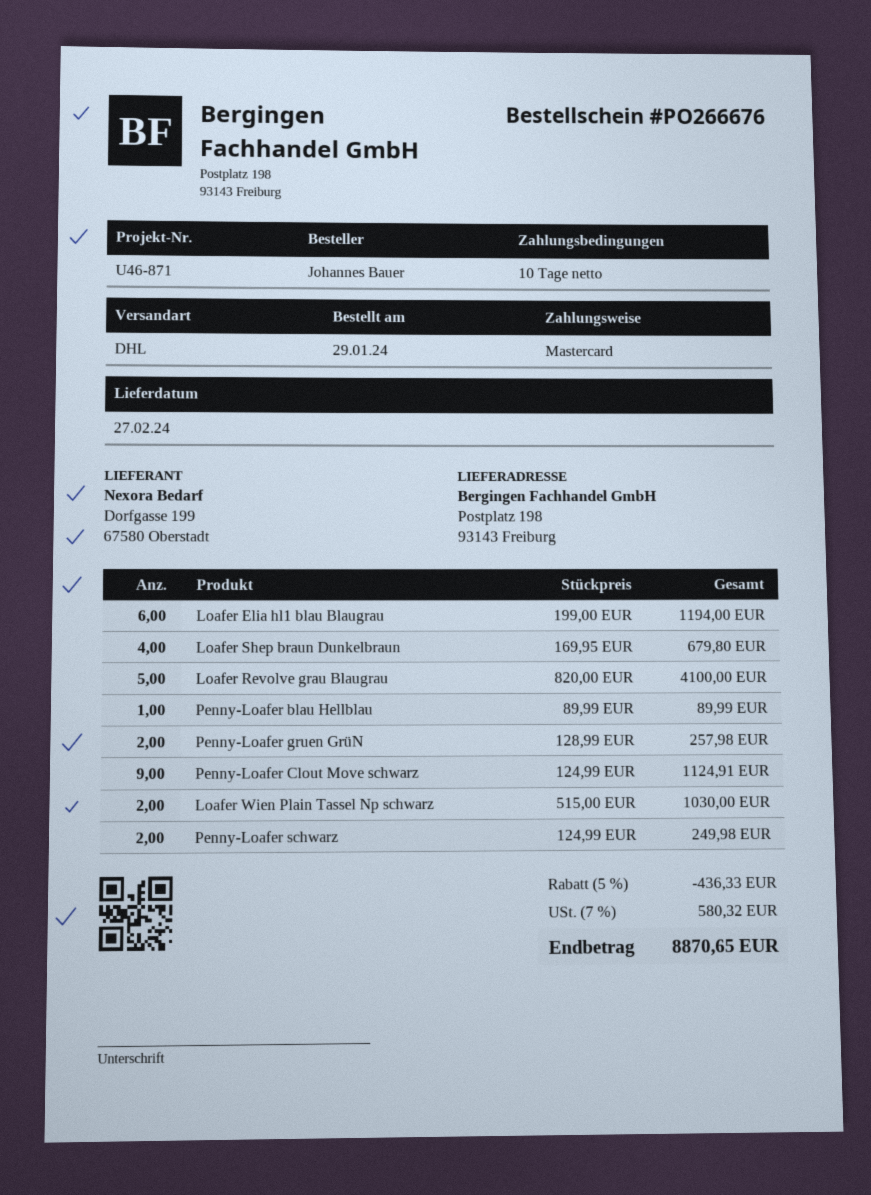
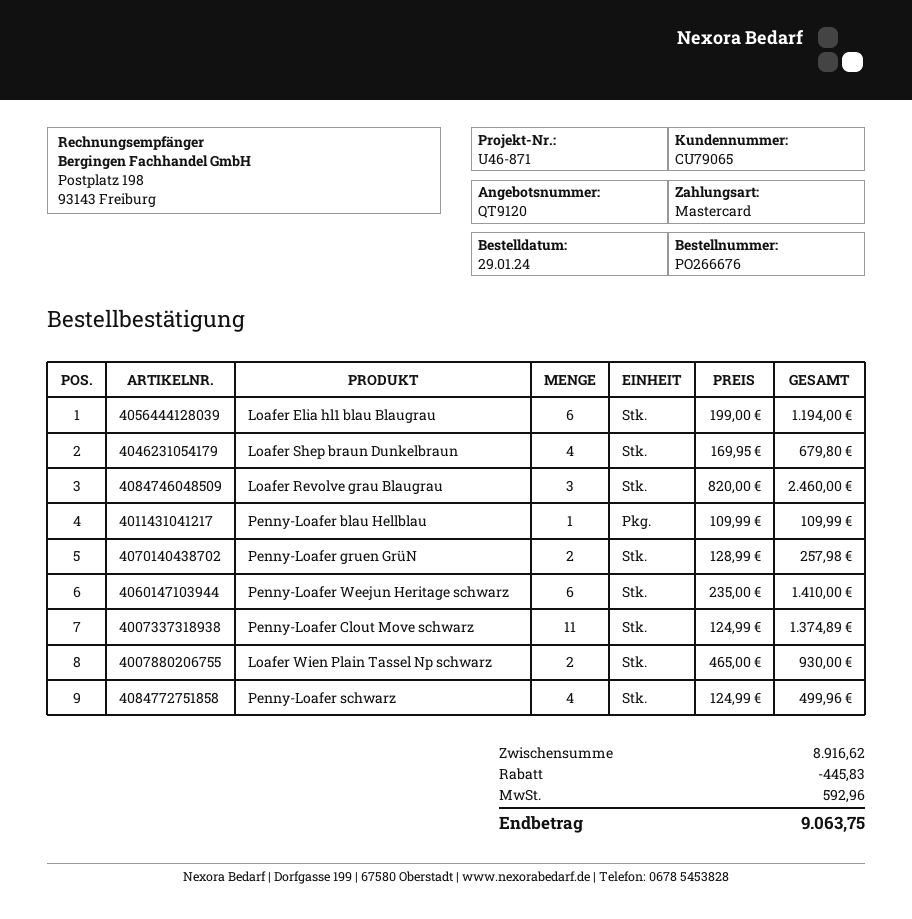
Loafer Revolve grau Blaugrau: 5 x 820.00 = 4100.00 -> 3 x 820.00 = 2460.00
Penny-Loafer blau Hellblau: 1 x 89.99 = 89.99 -> 1 x 109.99 = 109.99
Penny-Loafer Clout Move schwarz: 9 x 124.99 = 1124.91 -> 11 x 124.99 = 1374.89
Loafer Wien Plain Tassel Np schwarz: 2 x 515.00 = 1030.00 -> 2 x 465.00 = 930.00
Penny-Loafer schwarz: 2 x 124.99 = 249.98 -> 4 x 124.99 = 499.96
Penny-Loafer Weejun Heritage schwarz: none -> 6 x 235.00 = 1410.00
discount: 436.33 -> 445.83
tax: 580.32 -> 592.96
total: 8870.65 -> 9063.75

